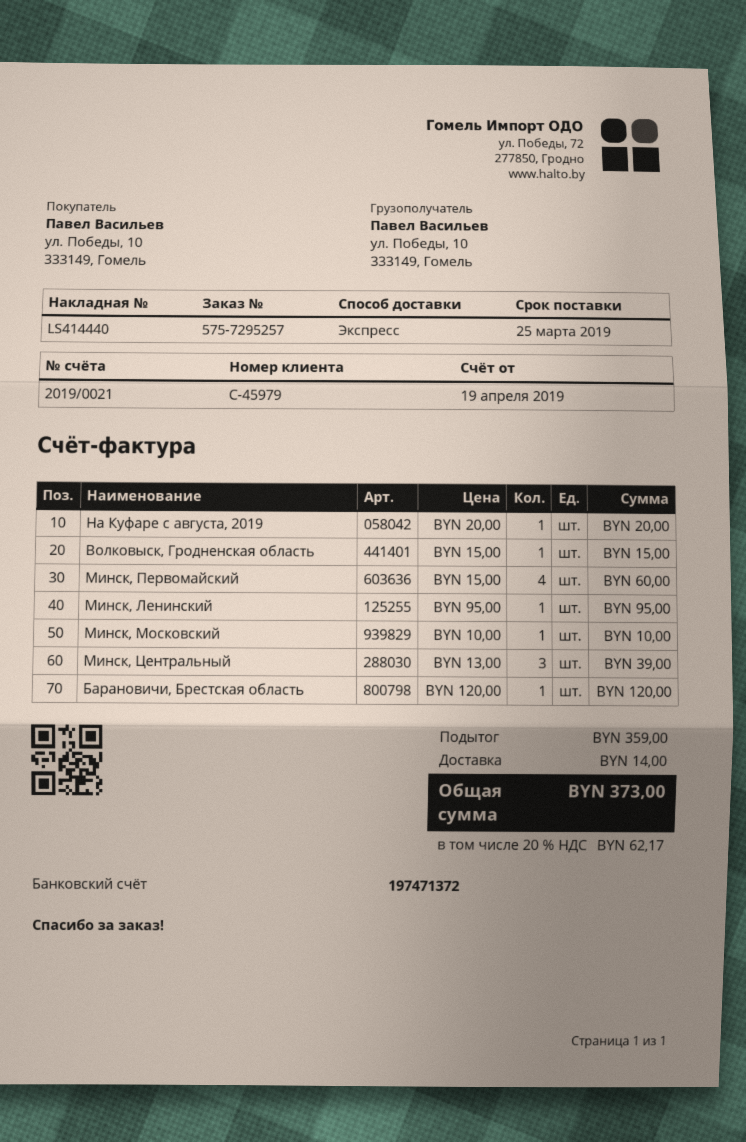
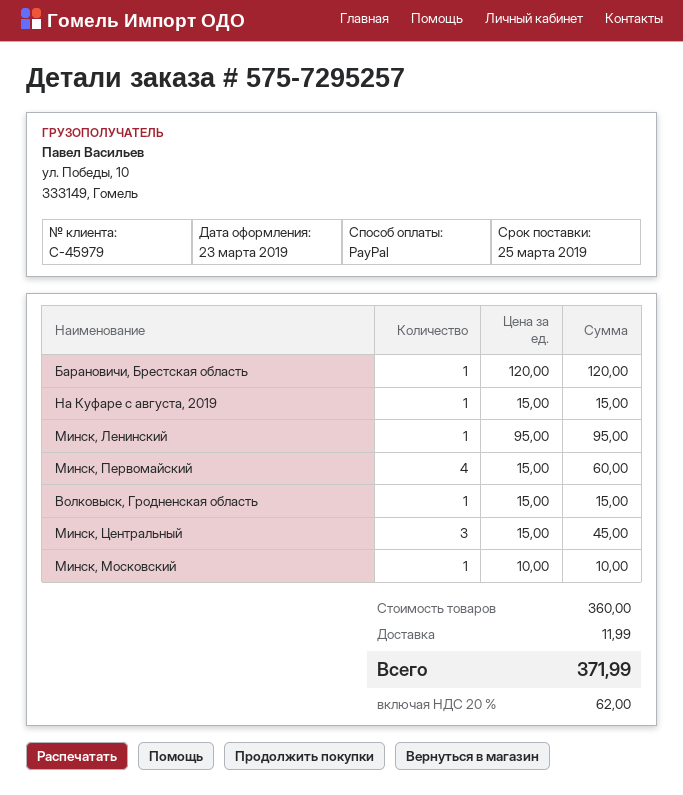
На Куфаре с августа, 2019: 1 x 20.00 = 20.00 -> 1 x 15.00 = 15.00
Минск, Центральный: 3 x 13.00 = 39.00 -> 3 x 15.00 = 45.00
subtotal: 359.00 -> 360.00
shipping: 14.00 -> 11.99
tax: 20% = 62.17 -> 20% = 62.00
total: 373.00 -> 371.99

